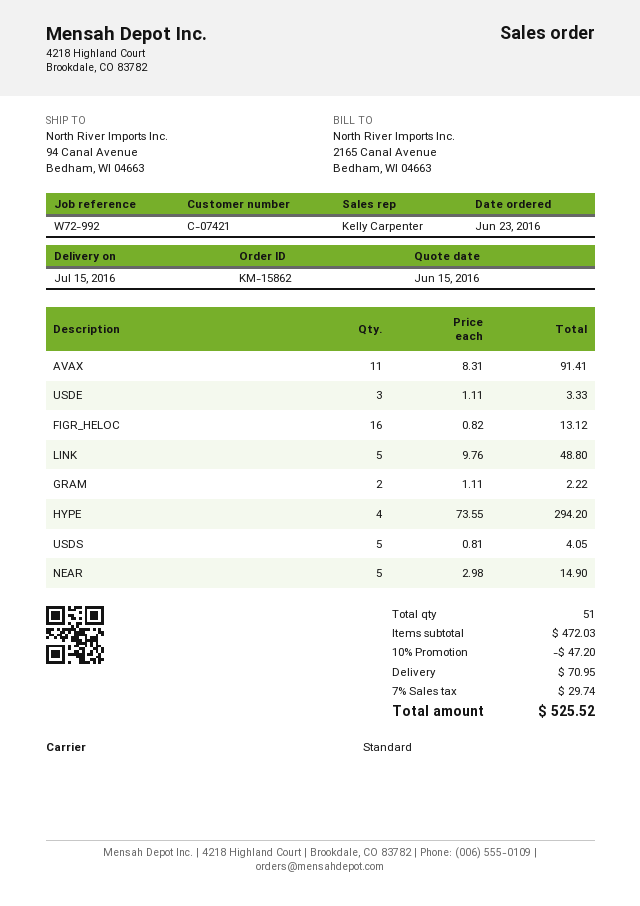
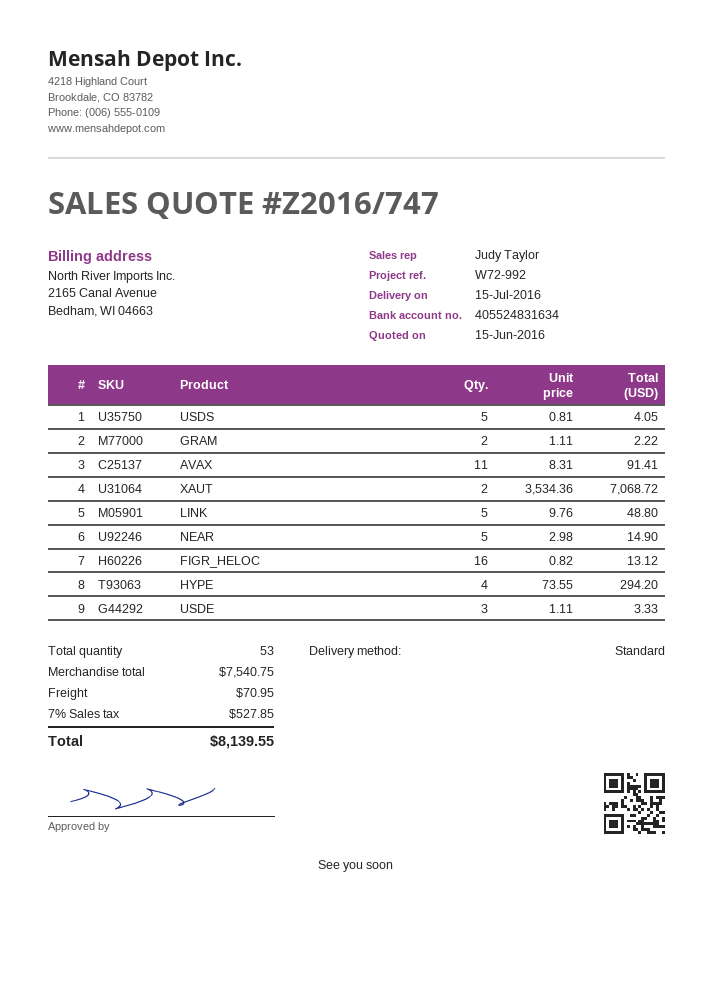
sales rep: Kelly Carpenter -> Judy Taylor
XAUT: none -> 2 x 3534.36 = 7068.72
total quantity: 51 -> 53
subtotal: 472.03 -> 7540.75
discount: 10% = 47.20 -> none
tax: 7% = 29.74 -> 7% = 527.85
total: 525.52 -> 8139.55

